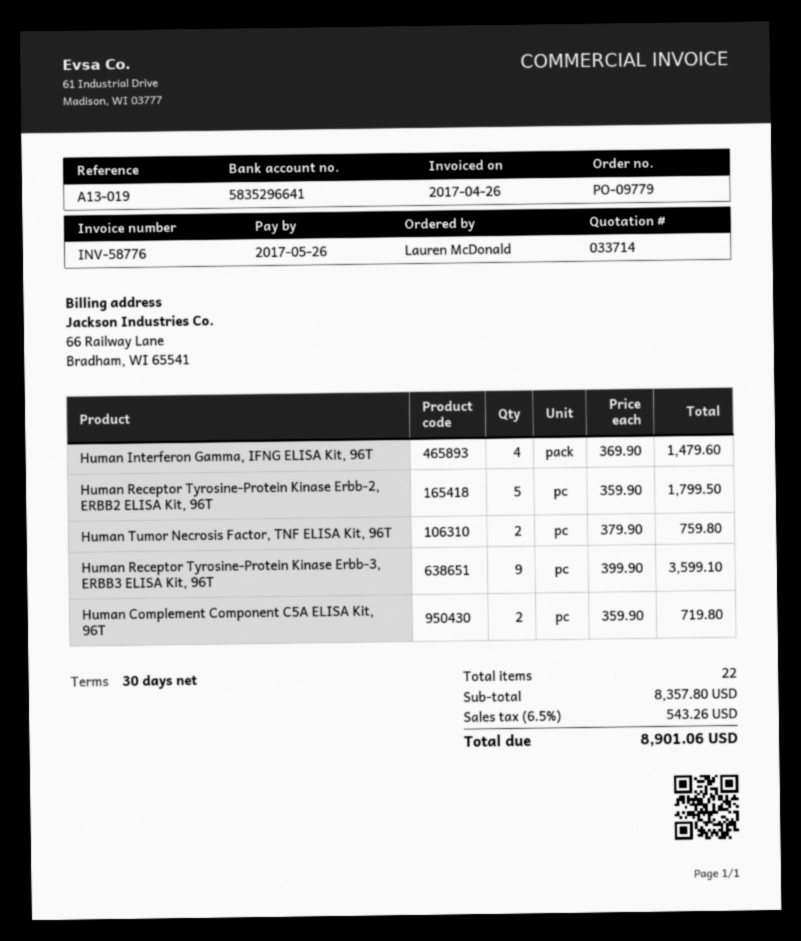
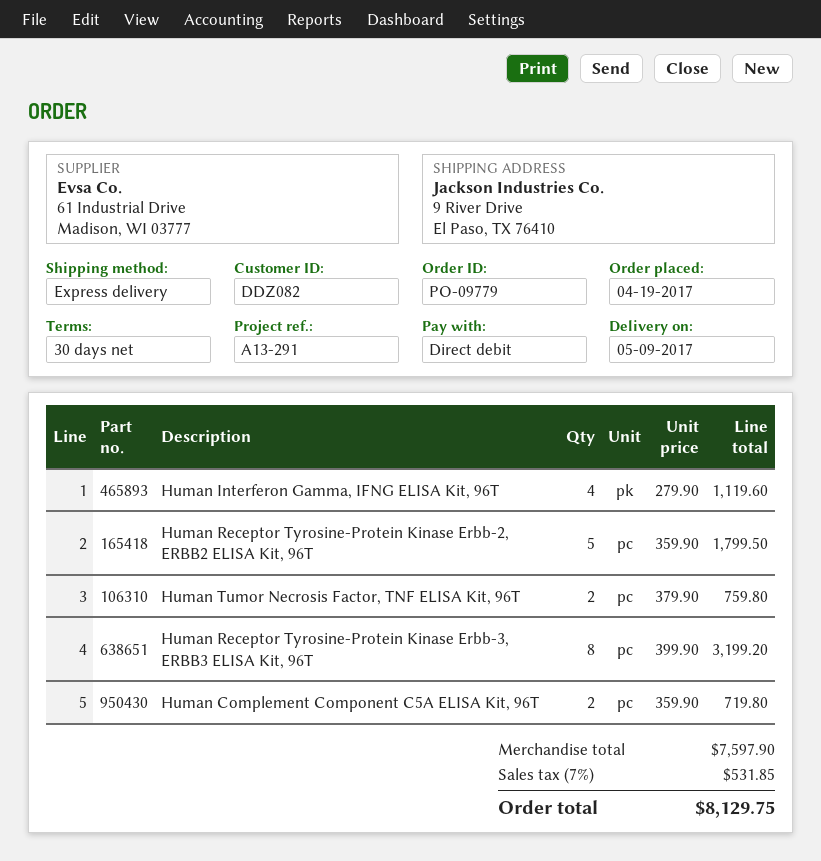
reference: A13-019 -> A13-291
Human Interferon Gamma, IFNG ELISA Kit, 96T: 4 x 369.90 = 1479.60 -> 4 x 279.90 = 1119.60
Human Receptor Tyrosine-Protein Kinase Erbb-3, ERBB3 ELISA Kit, 96T: 9 x 399.90 = 3599.10 -> 8 x 399.90 = 3199.20
subtotal: 8357.80 -> 7597.90
tax: 6.5% = 543.26 -> 7% = 531.85
total: 8901.06 -> 8129.75

